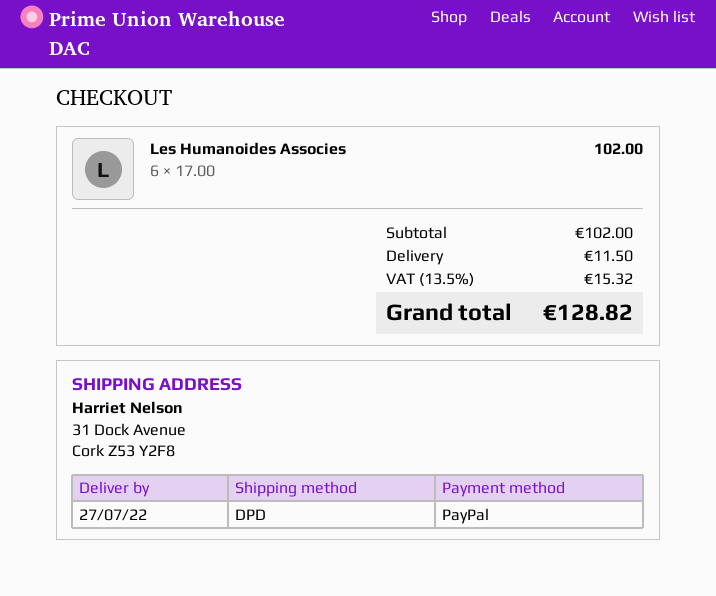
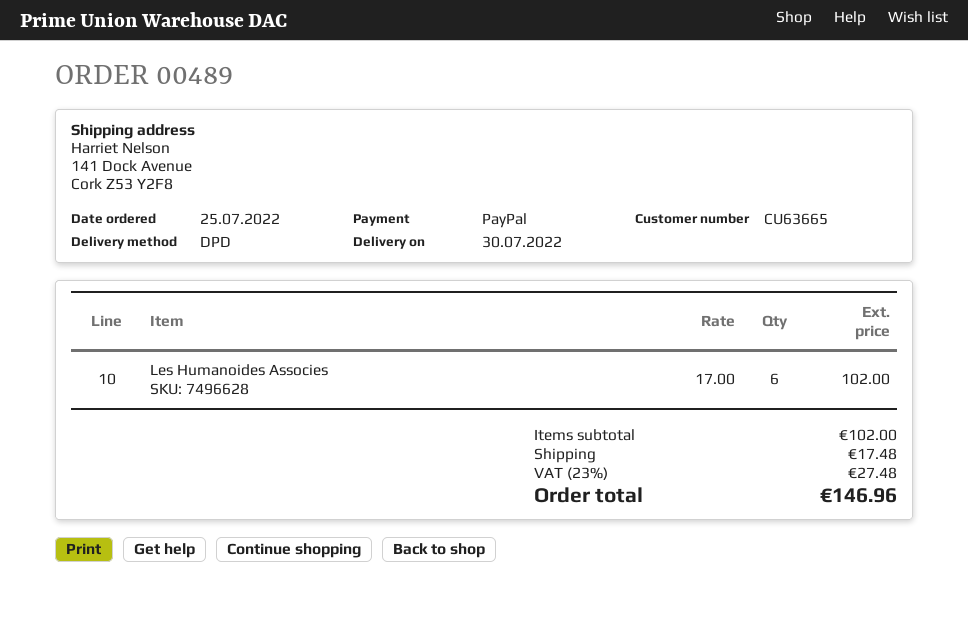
delivery date: 2022-07-27 -> 2022-07-30
ship to: 31 Dock Avenue, Cork Z53 Y2F8 -> 141 Dock Avenue, Cork Z53 Y2F8
shipping: 11.50 -> 17.48
tax: 13.5% = 15.32 -> 23% = 27.48
total: 128.82 -> 146.96

